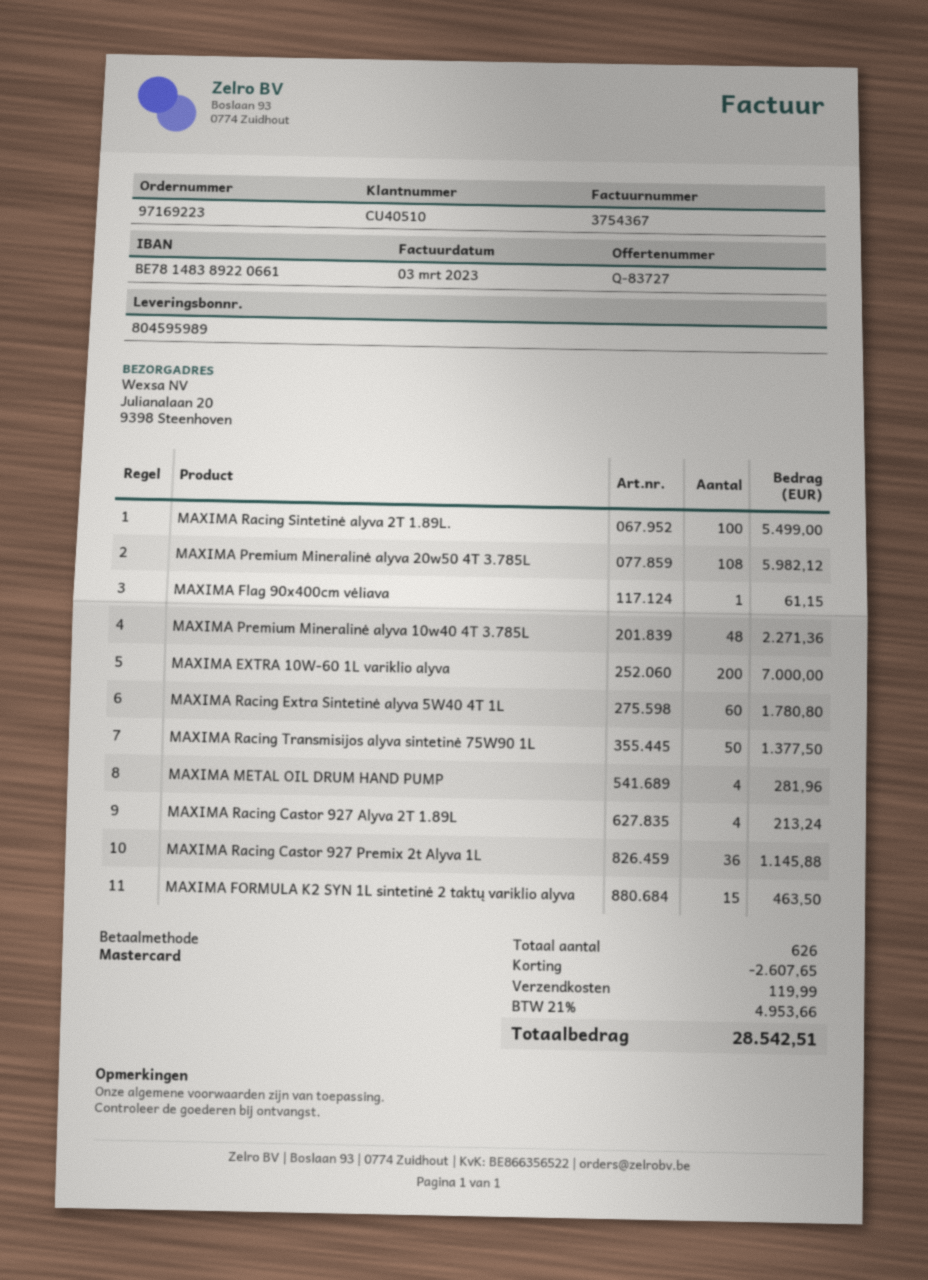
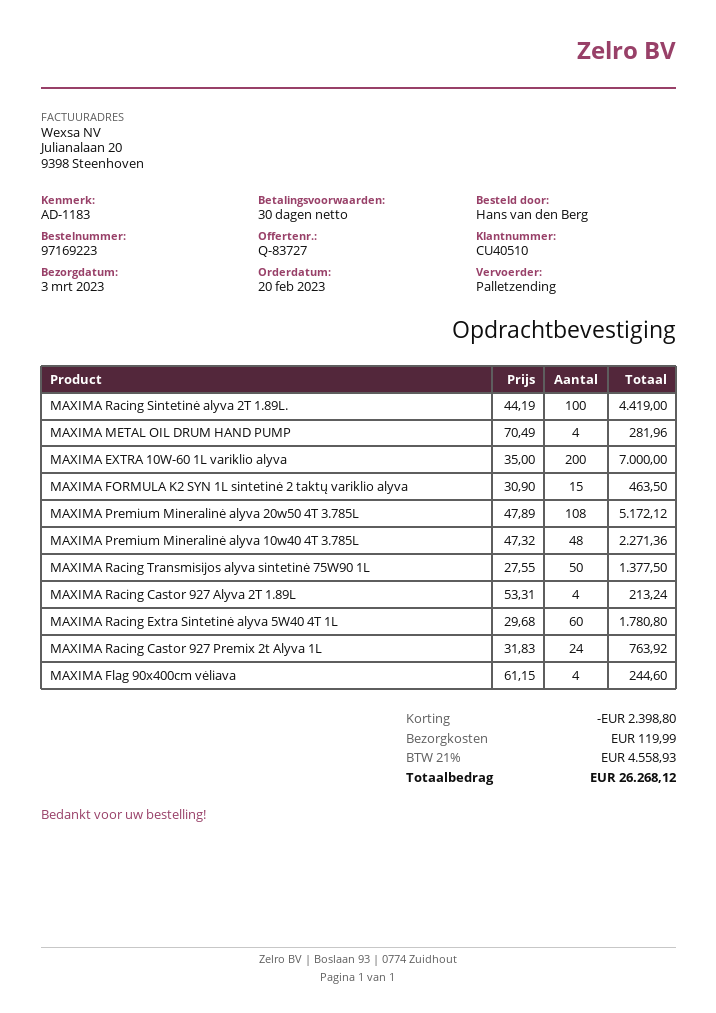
MAXIMA Racing Sintetinė alyva 2T 1.89L.: 100 for 5499.00 -> 100 for 4419.00
MAXIMA Premium Mineralinė alyva 20w50 4T 3.785L: 108 for 5982.12 -> 108 for 5172.12
MAXIMA Flag 90x400cm vėliava: 1 for 61.15 -> 4 for 244.60
MAXIMA Racing Castor 927 Premix 2t Alyva 1L: 36 for 1145.88 -> 24 for 763.92
discount: 2607.65 -> 2398.80
tax: 21% = 4953.66 -> 21% = 4558.93
total: 28542.51 -> 26268.12

